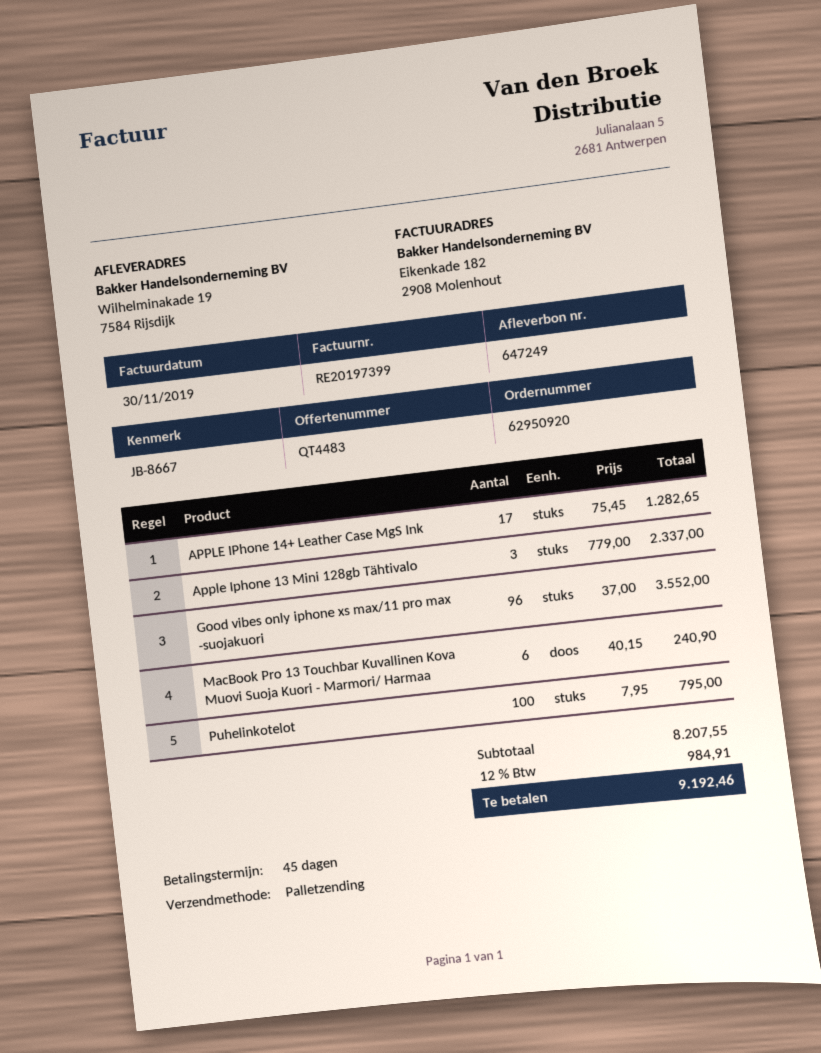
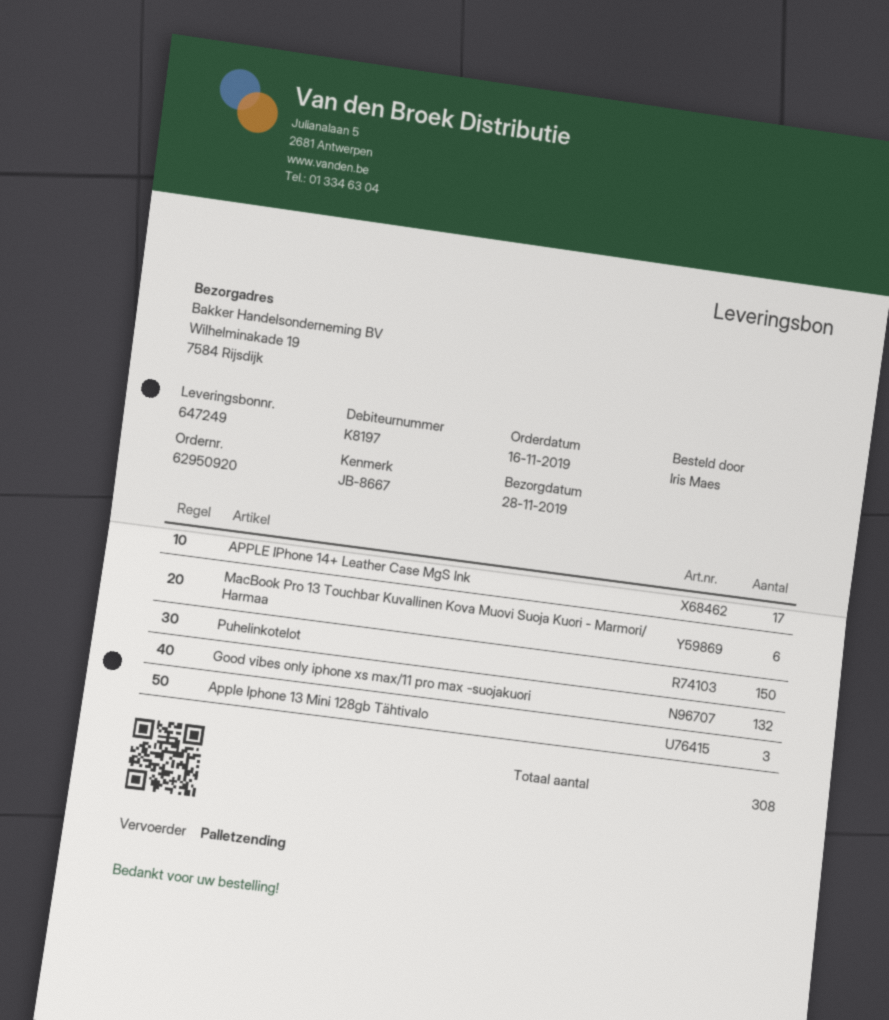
Good vibes only iphone xs max/11 pro max -suojakuori: 96 -> 132
Puhelinkotelot: 100 -> 150

